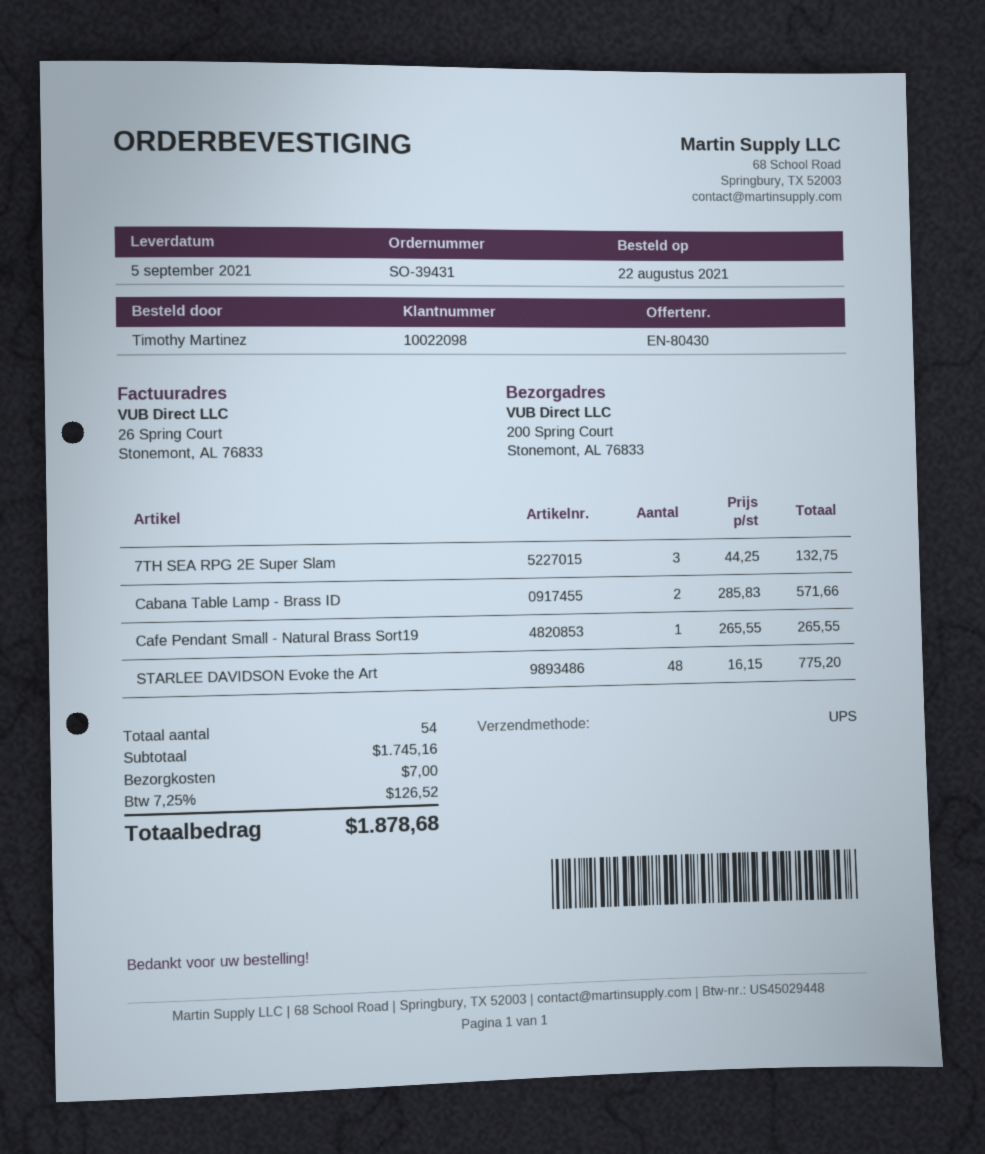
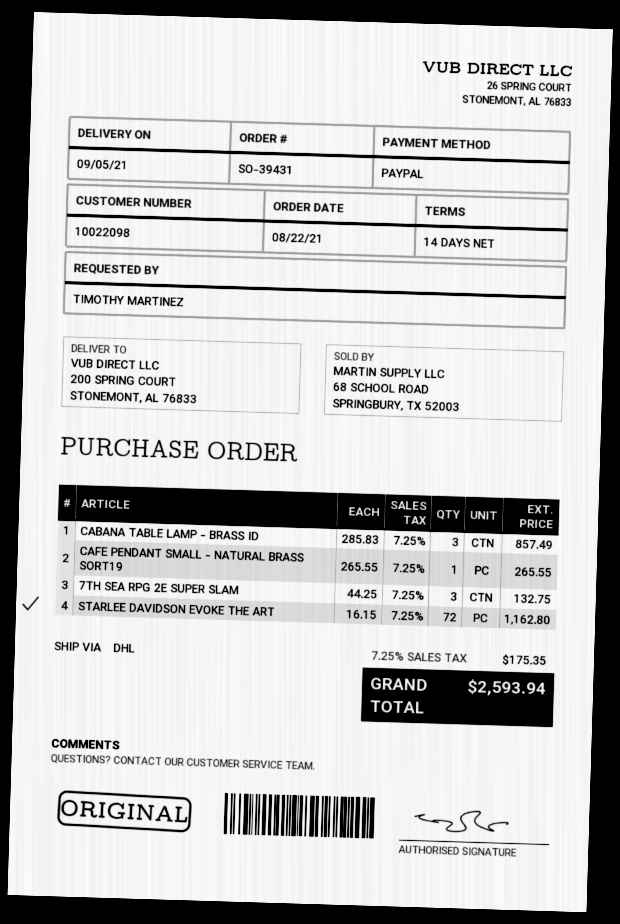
shipping method: UPS -> DHL
Cabana Table Lamp - Brass ID: 2 x 285.83 = 571.66 -> 3 x 285.83 = 857.49
STARLEE DAVIDSON Evoke the Art: 48 x 16.15 = 775.20 -> 72 x 16.15 = 1162.80
shipping: 7.00 -> none
tax: 7.25% = 126.52 -> 7.25% = 175.35
total: 1878.68 -> 2593.94

